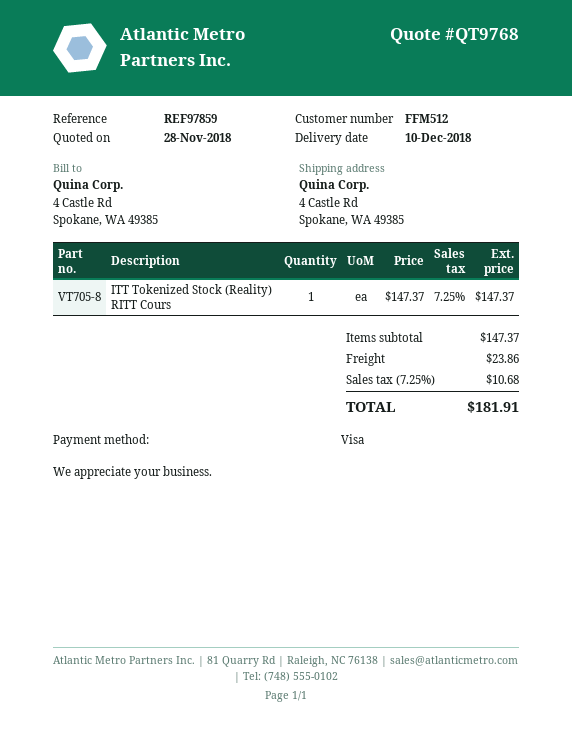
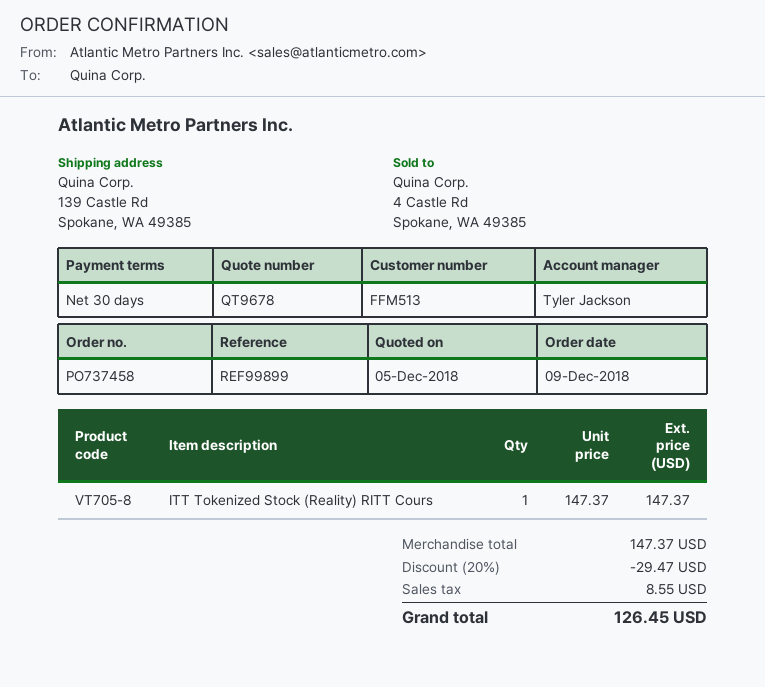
quote number: QT9768 -> QT9678
quote date: 2018-11-28 -> 2018-12-05
customer number: FFM512 -> FFM513
reference: REF97859 -> REF99899
ship to: 4 Castle Rd, Spokane, WA 49385 -> 139 Castle Rd, Spokane, WA 49385
discount: none -> 20% = 29.47
shipping: 23.86 -> none
tax: 10.68 -> 8.55
total: 181.91 -> 126.45

